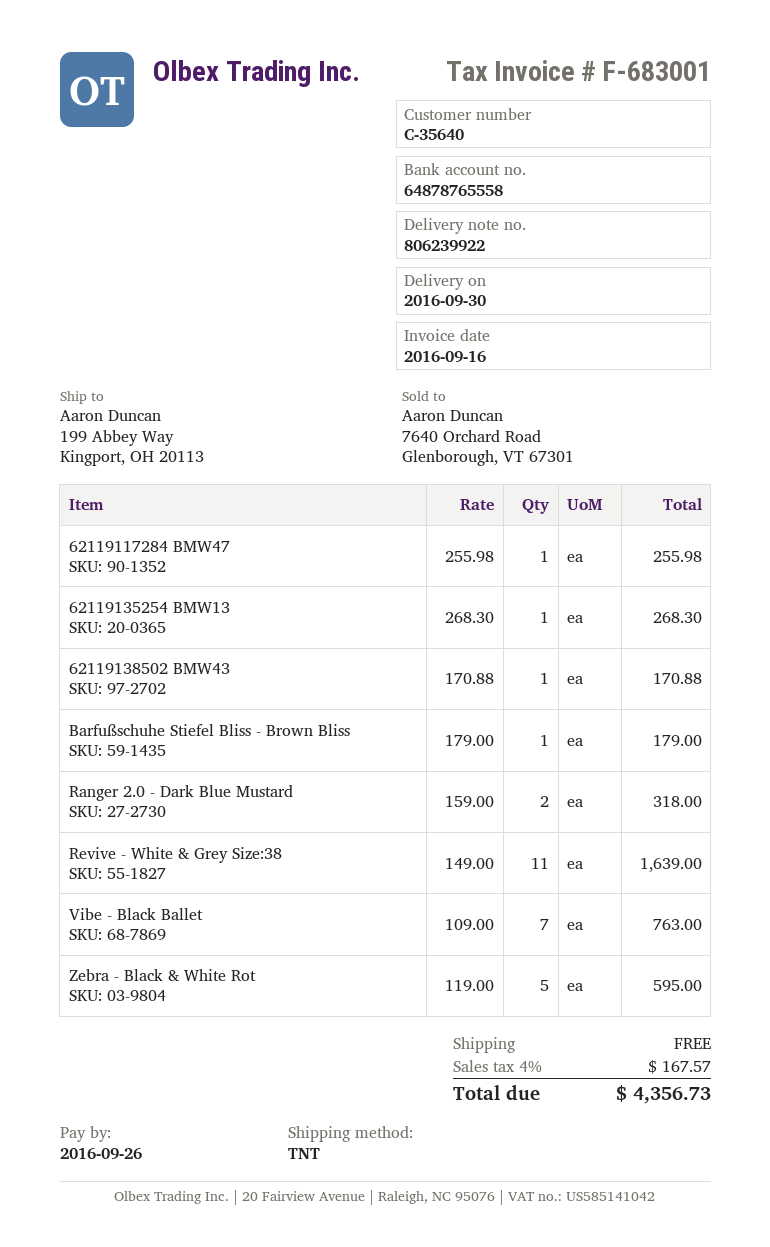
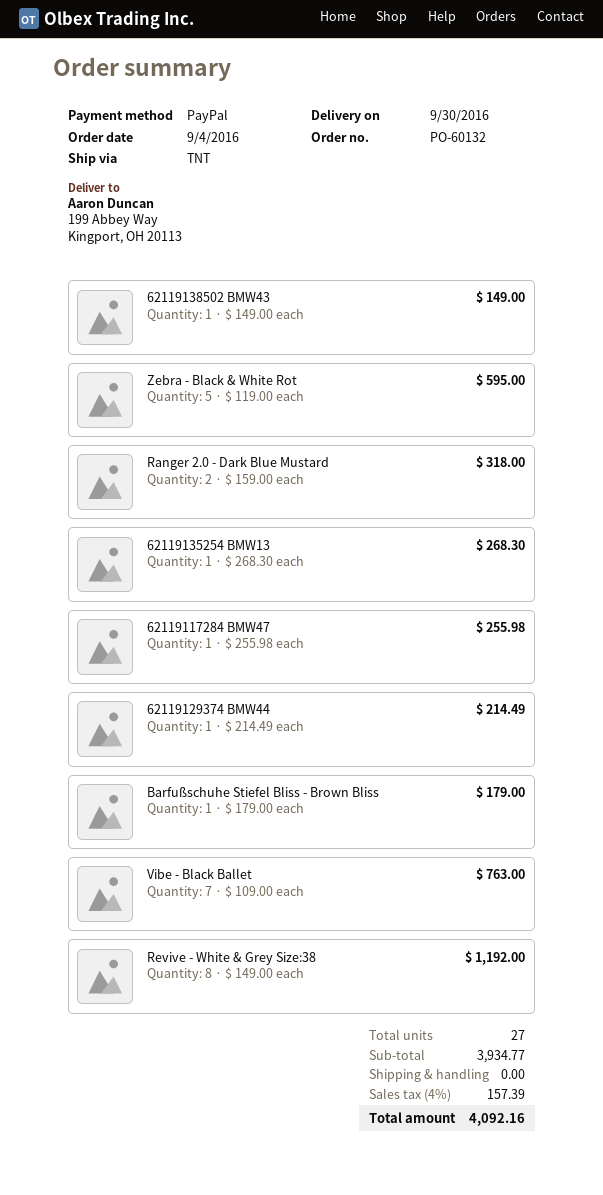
62119138502 BMW43: 1 x 170.88 = 170.88 -> 1 x 149.00 = 149.00
Revive - White & Grey Size:38: 11 x 149.00 = 1639.00 -> 8 x 149.00 = 1192.00
62119129374 BMW44: none -> 1 x 214.49 = 214.49
tax: 4% = 167.57 -> 4% = 157.39
total: 4356.73 -> 4092.16

